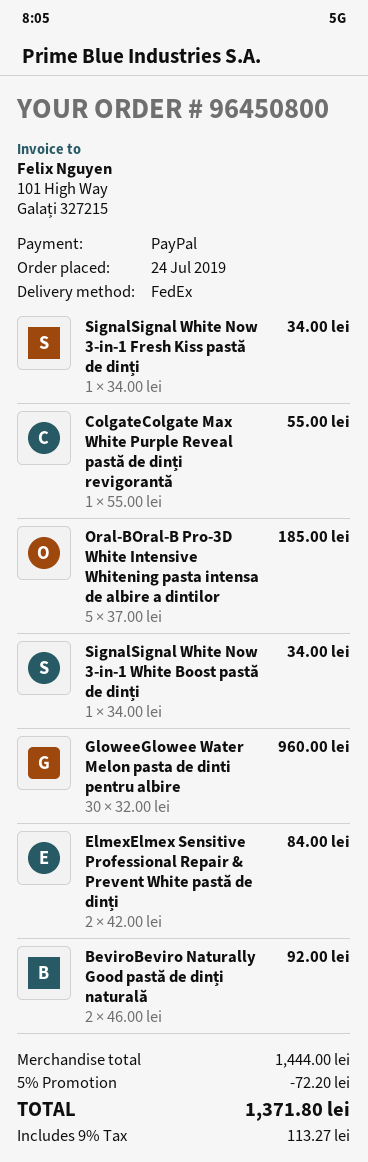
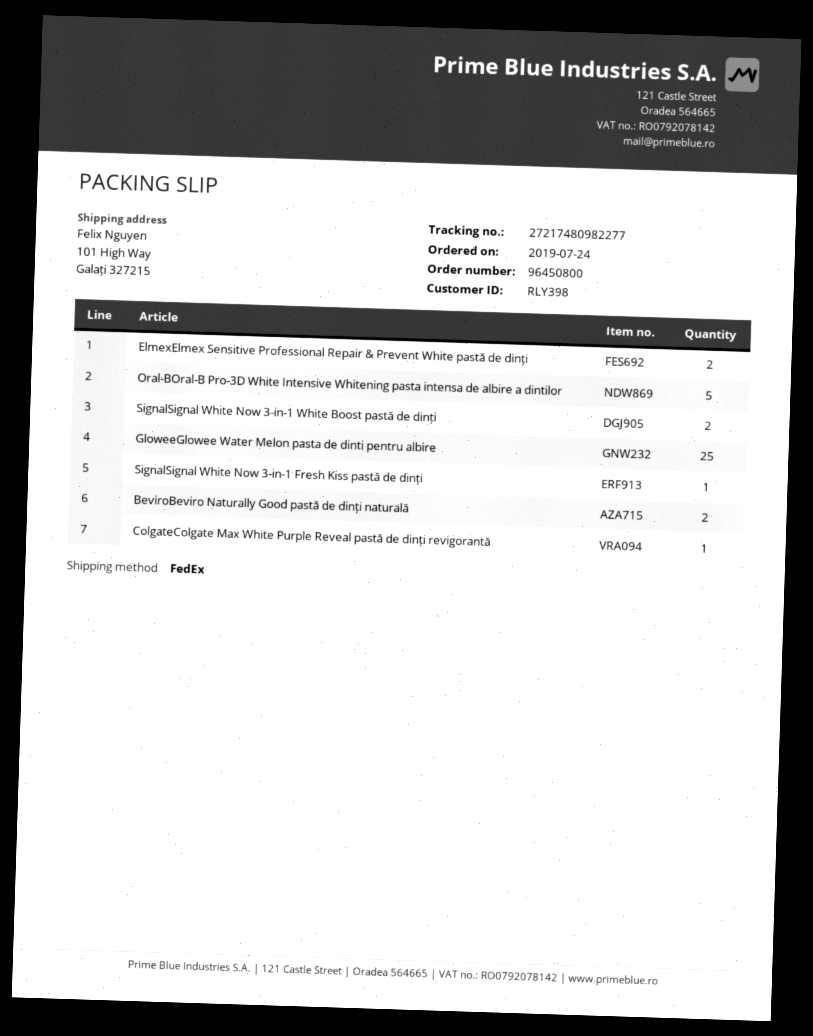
SignalSignal White Now 3-in-1 White Boost pastă de dinți: 1 -> 2
GloweeGlowee Water Melon pasta de dinti pentru albire: 30 -> 25

